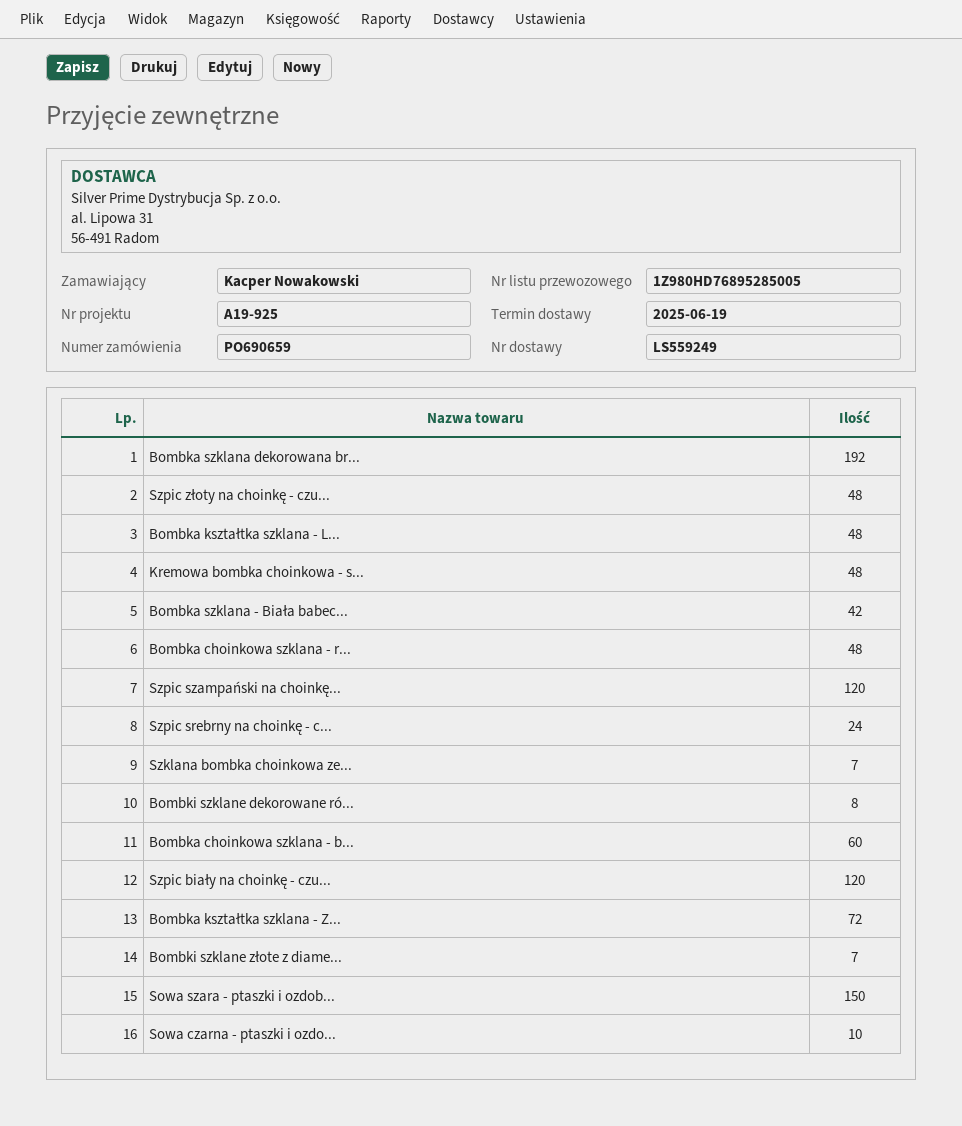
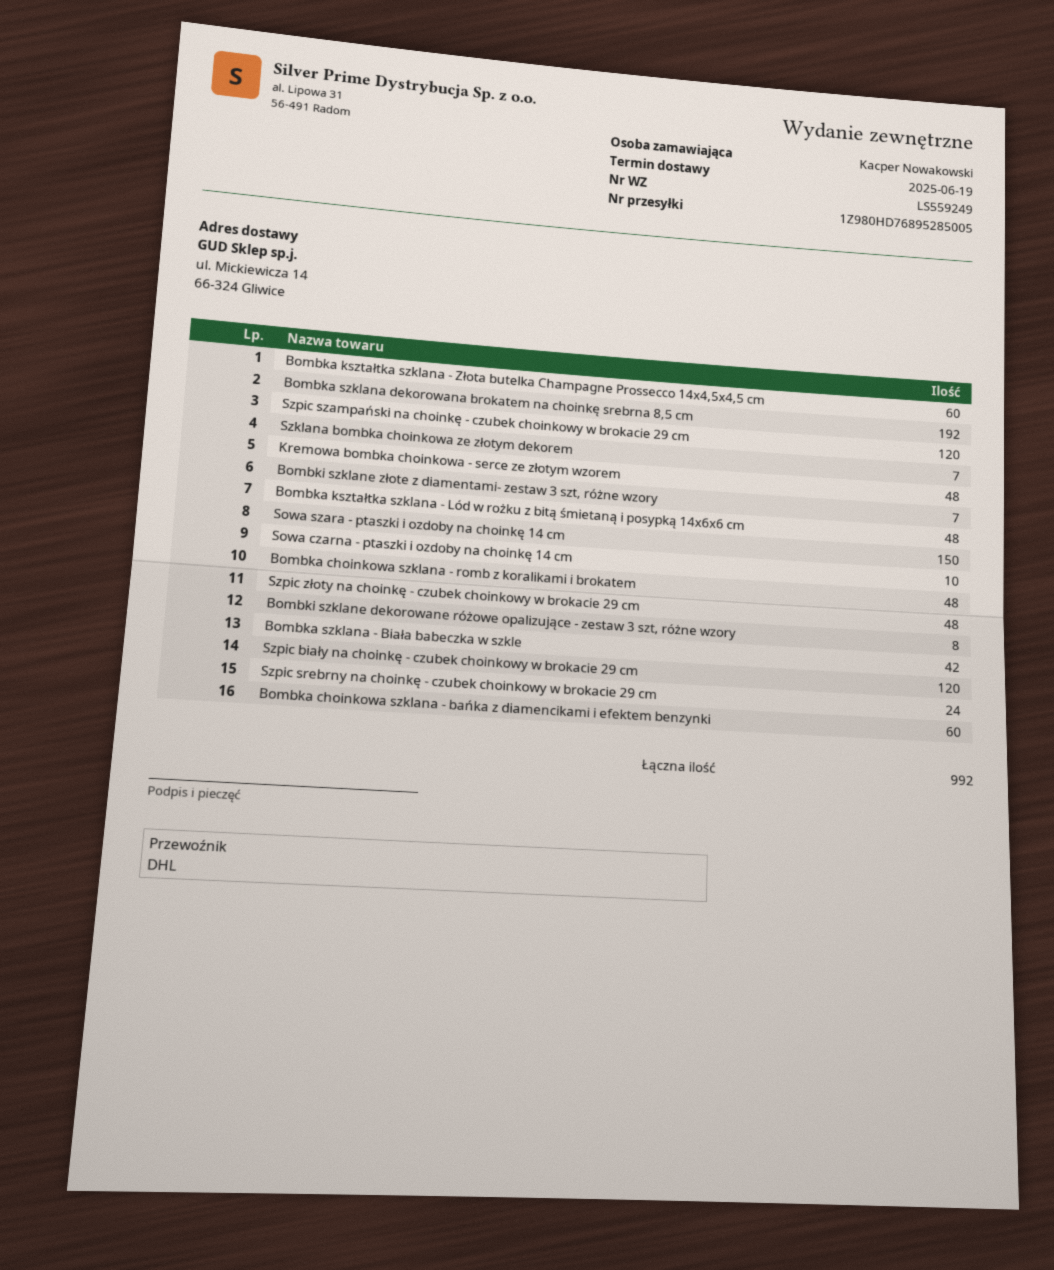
Bombka kształtka szklana - Z...: 72 -> 60

